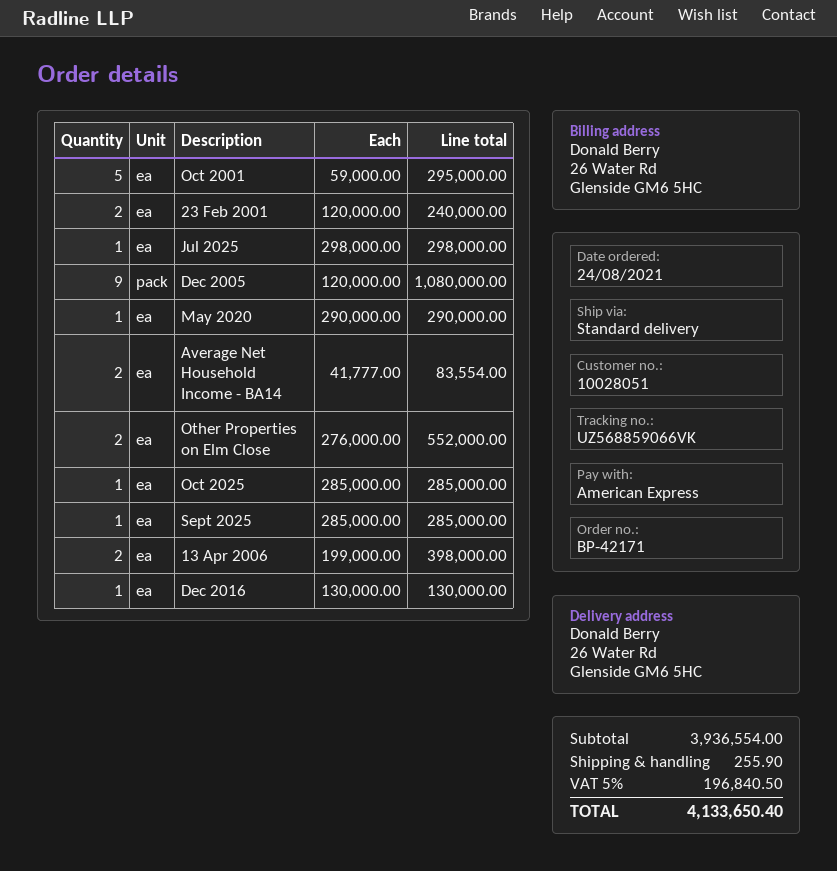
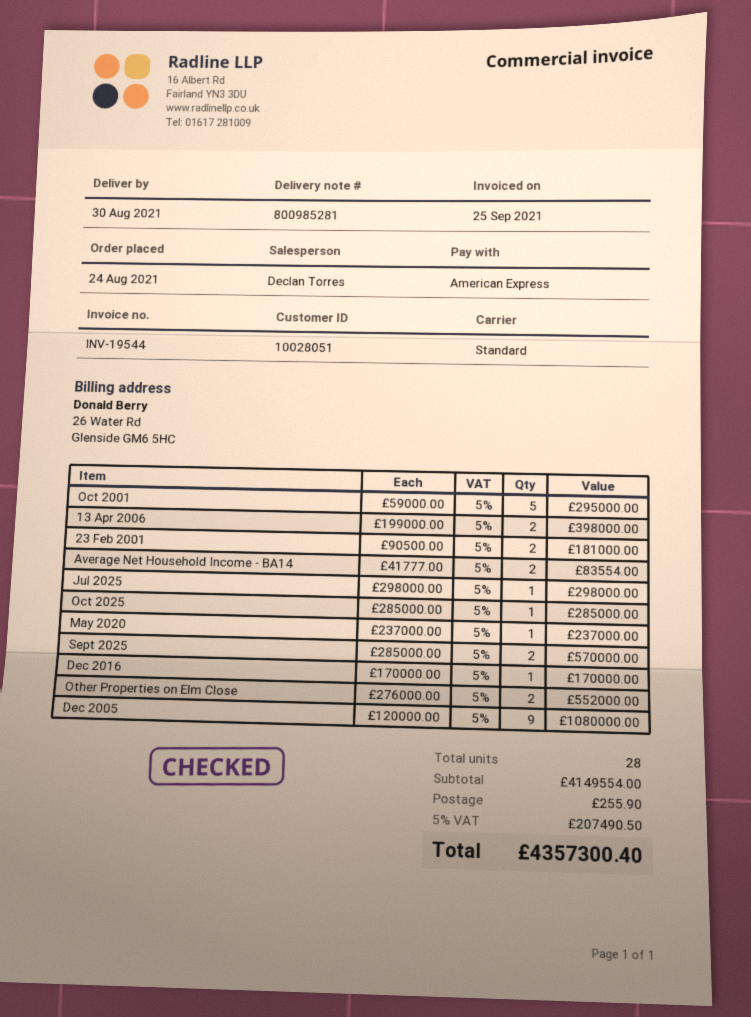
23 Feb 2001: 2 x 120000.00 = 240000.00 -> 2 x 90500.00 = 181000.00
May 2020: 1 x 290000.00 = 290000.00 -> 1 x 237000.00 = 237000.00
Sept 2025: 1 x 285000.00 = 285000.00 -> 2 x 285000.00 = 570000.00
Dec 2016: 1 x 130000.00 = 130000.00 -> 1 x 170000.00 = 170000.00
subtotal: 3936554.00 -> 4149554.00
tax: 5% = 196840.50 -> 5% = 207490.50
total: 4133650.40 -> 4357300.40

